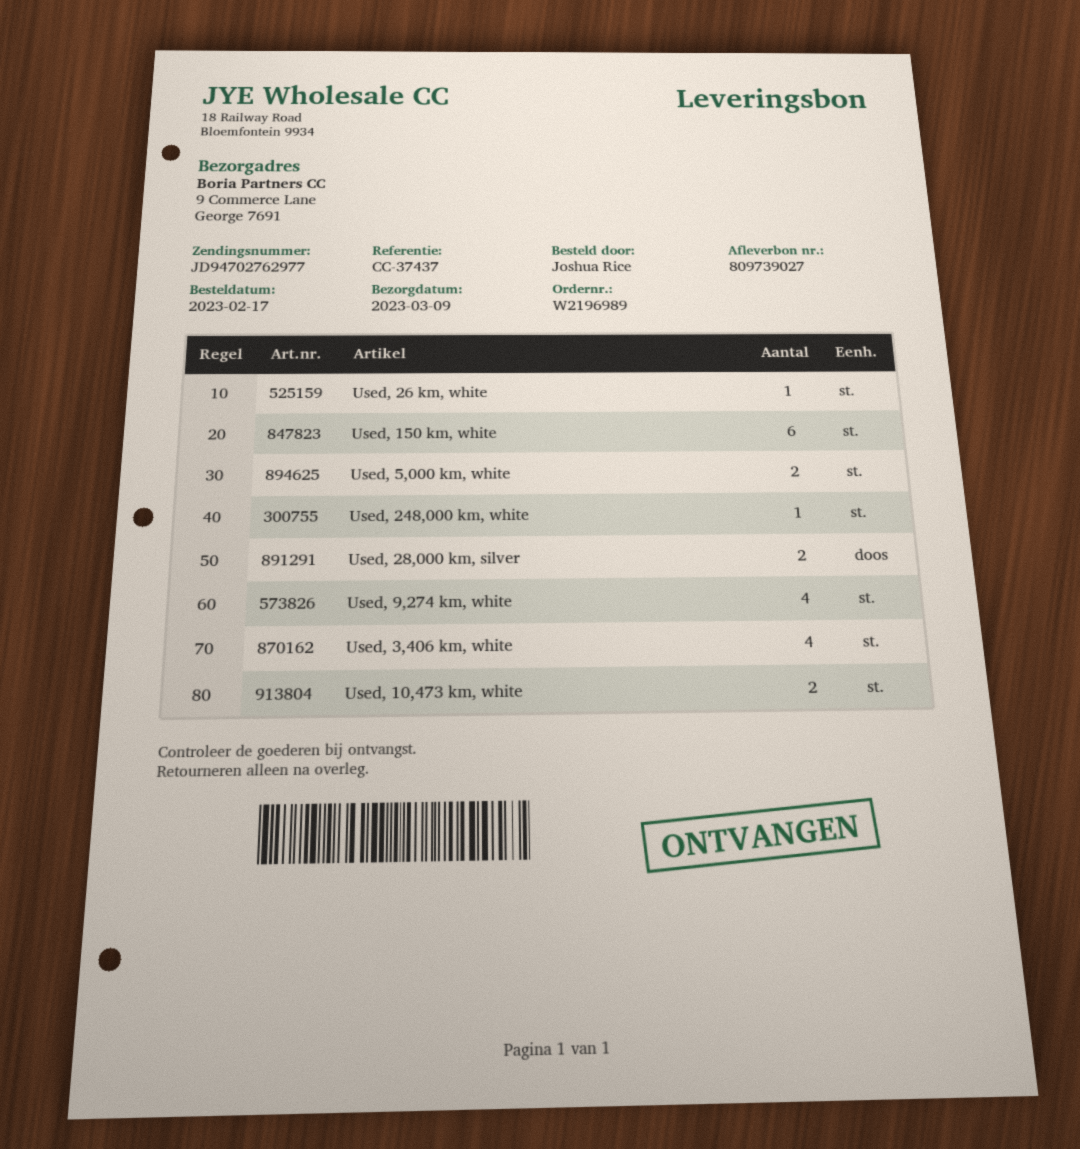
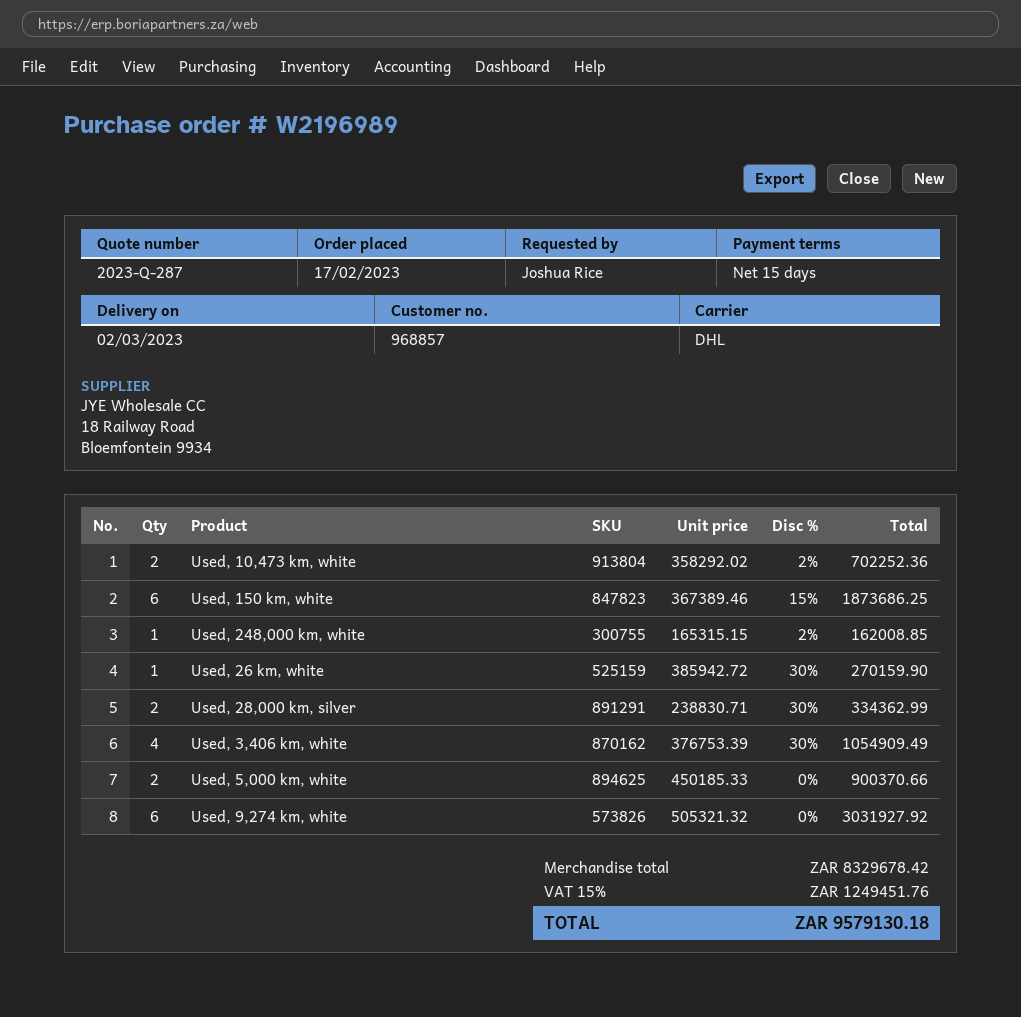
delivery date: 2023-03-09 -> 2023-03-02
Used, 9,274 km, white: 4 -> 6

